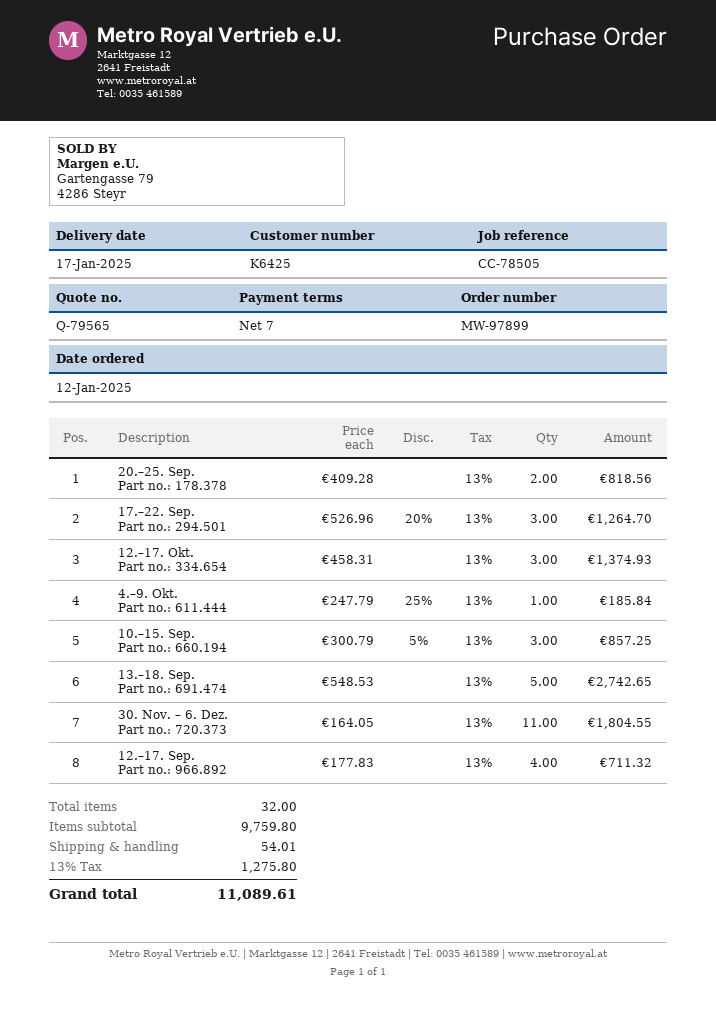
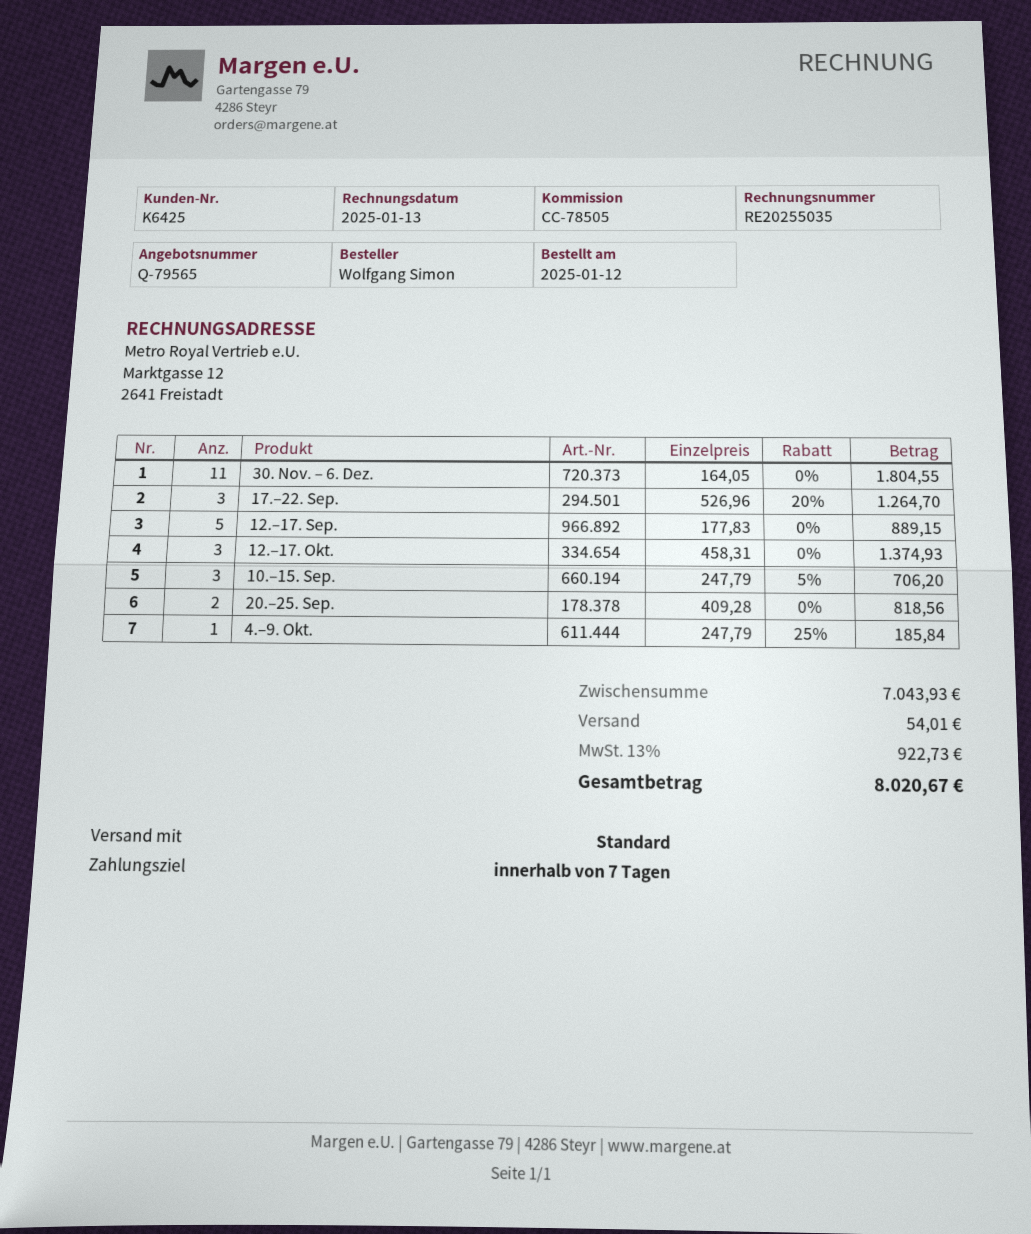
10.–15. Sep.: 3 x 300.79 - 5% = 857.25 -> 3 x 247.79 - 5% = 706.20
13.–18. Sep.: 5 x 548.53 = 2742.65 -> none
12.–17. Sep.: 4 x 177.83 = 711.32 -> 5 x 177.83 = 889.15
subtotal: 9759.80 -> 7043.93
tax: 13% = 1275.80 -> 13% = 922.73
total: 11089.61 -> 8020.67

